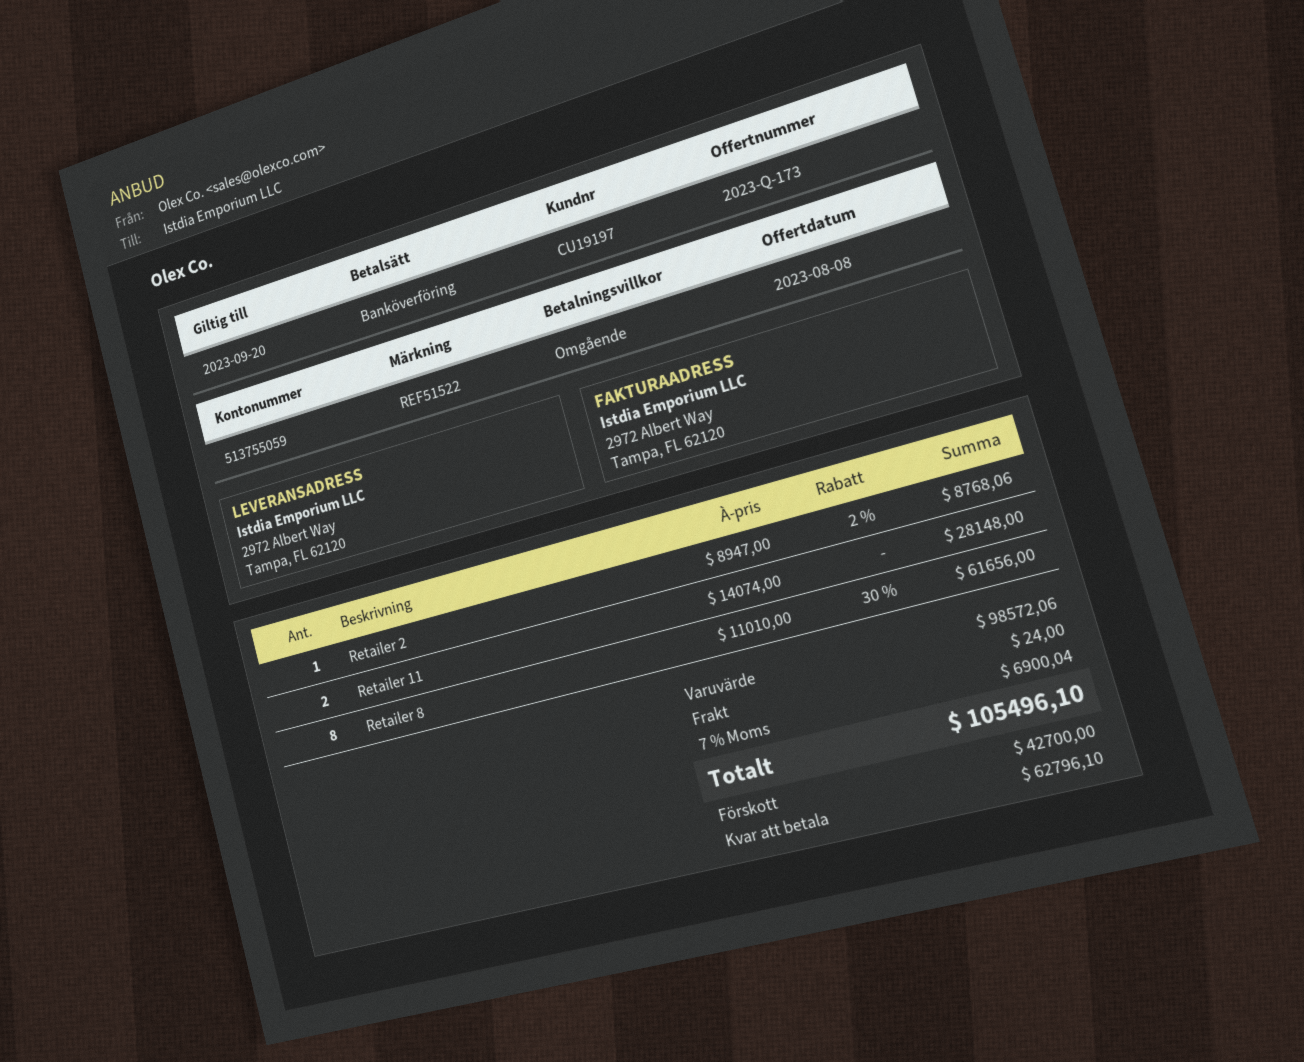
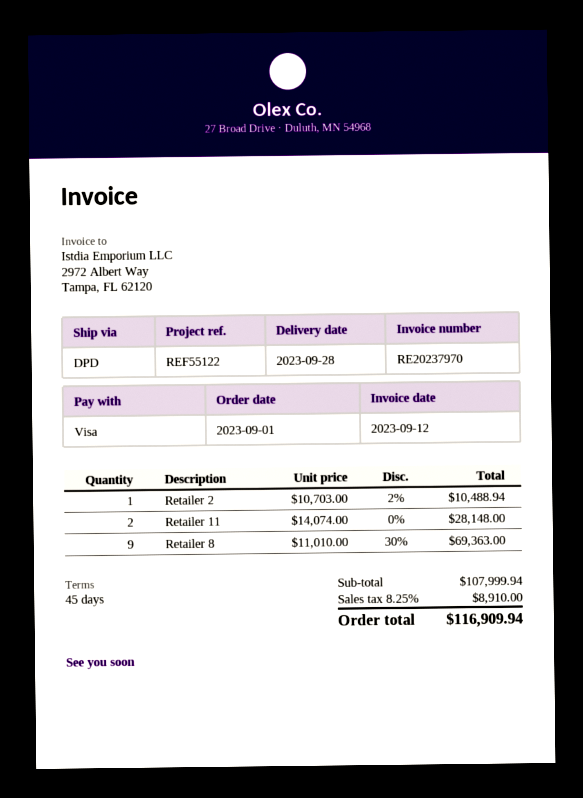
payment terms: on receipt -> 45 days
reference: REF51522 -> REF55122
payment method: bank transfer -> Visa
Retailer 2: 1 x 8947.00 - 2% = 8768.06 -> 1 x 10703.00 - 2% = 10488.94
Retailer 8: 8 x 11010.00 - 30% = 61656.00 -> 9 x 11010.00 - 30% = 69363.00
subtotal: 98572.06 -> 107999.94
shipping: 24.00 -> none
tax: 7% = 6900.04 -> 8.25% = 8910.00
total: 105496.10 -> 116909.94

